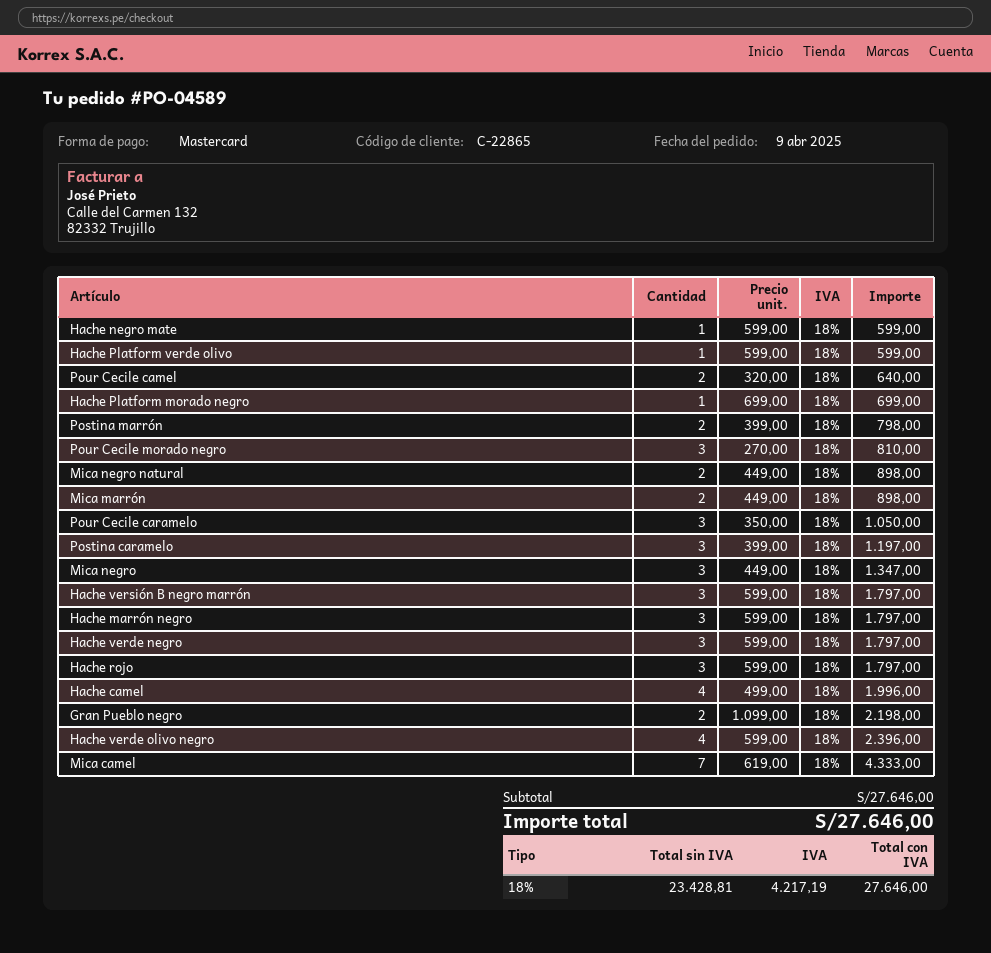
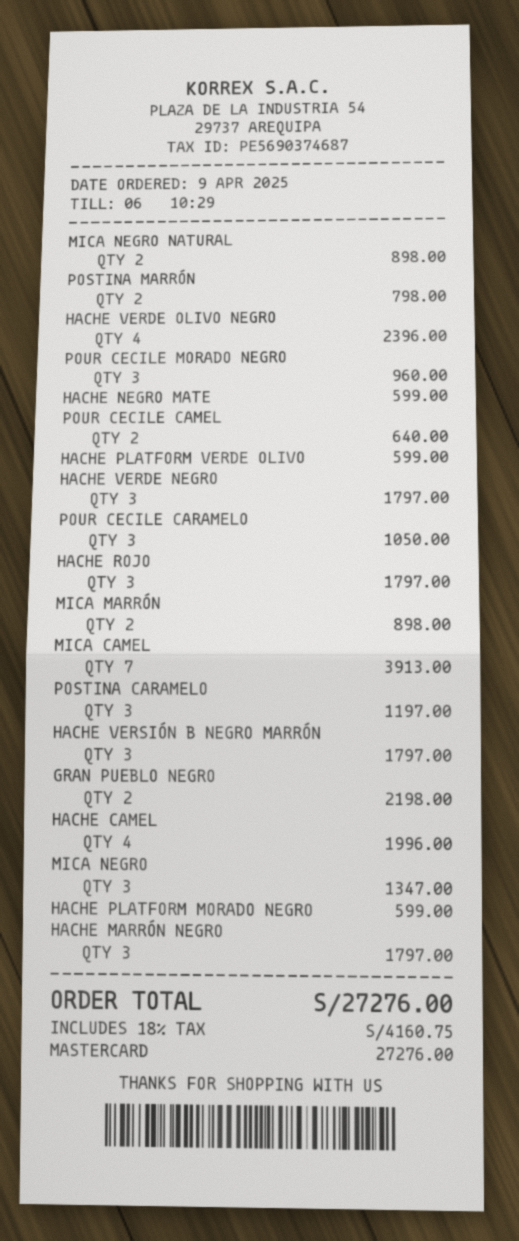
Hache Platform morado negro: 1 for 699.00 -> 1 for 599.00
Pour Cecile morado negro: 3 for 810.00 -> 3 for 960.00
Mica camel: 7 for 4333.00 -> 7 for 3913.00
tax: 18% = 4217.19 -> 18% = 4160.75
total: 27646.00 -> 27276.00

